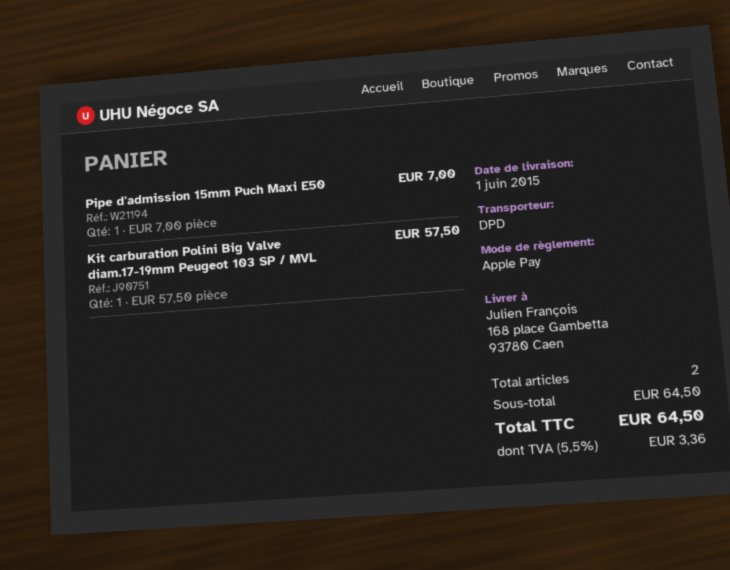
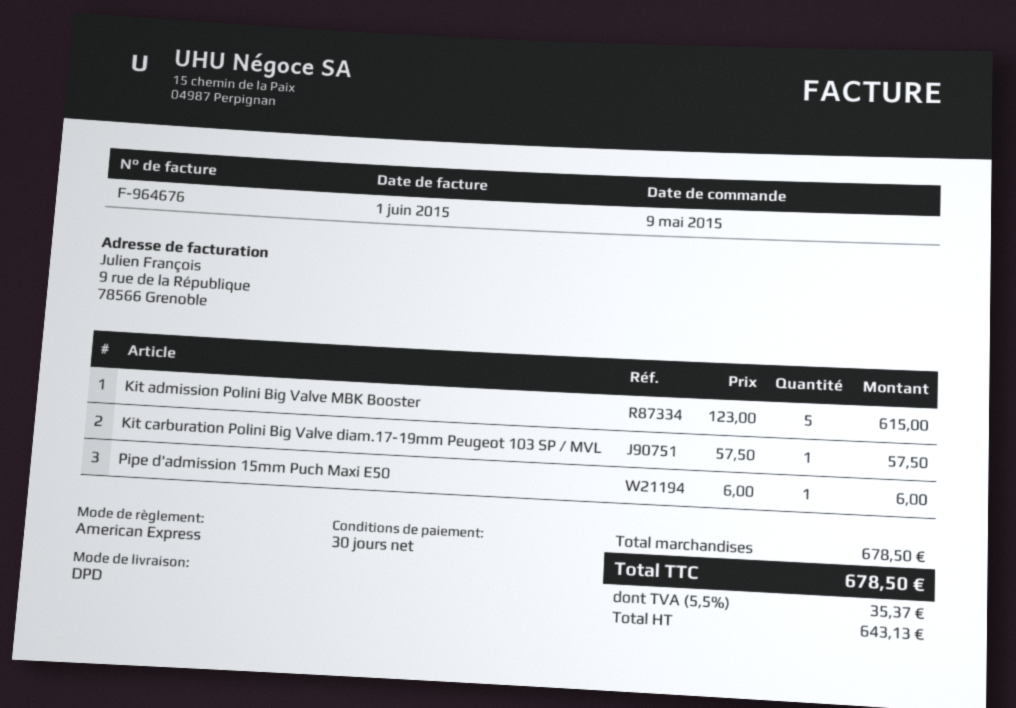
payment method: Apple Pay -> American Express
Pipe d'admission 15mm Puch Maxi E50: 1 x 7.00 = 7.00 -> 1 x 6.00 = 6.00
Kit admission Polini Big Valve MBK Booster: none -> 5 x 123.00 = 615.00
subtotal: 64.50 -> 678.50
tax: 5.5% = 3.36 -> 5.5% = 35.37
total: 64.50 -> 678.50

